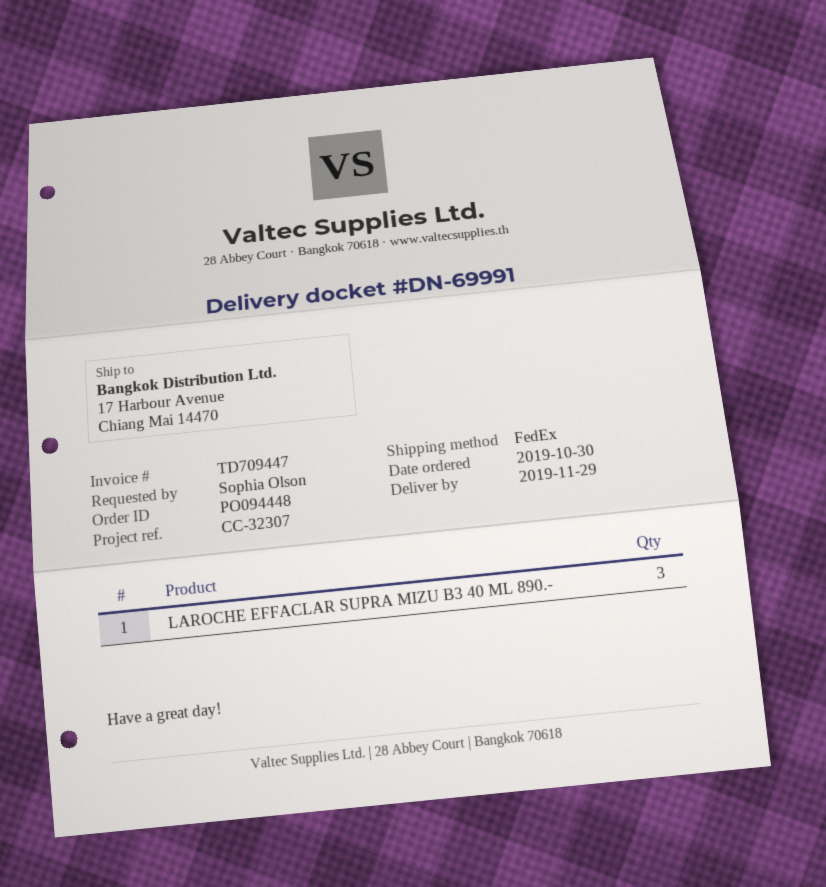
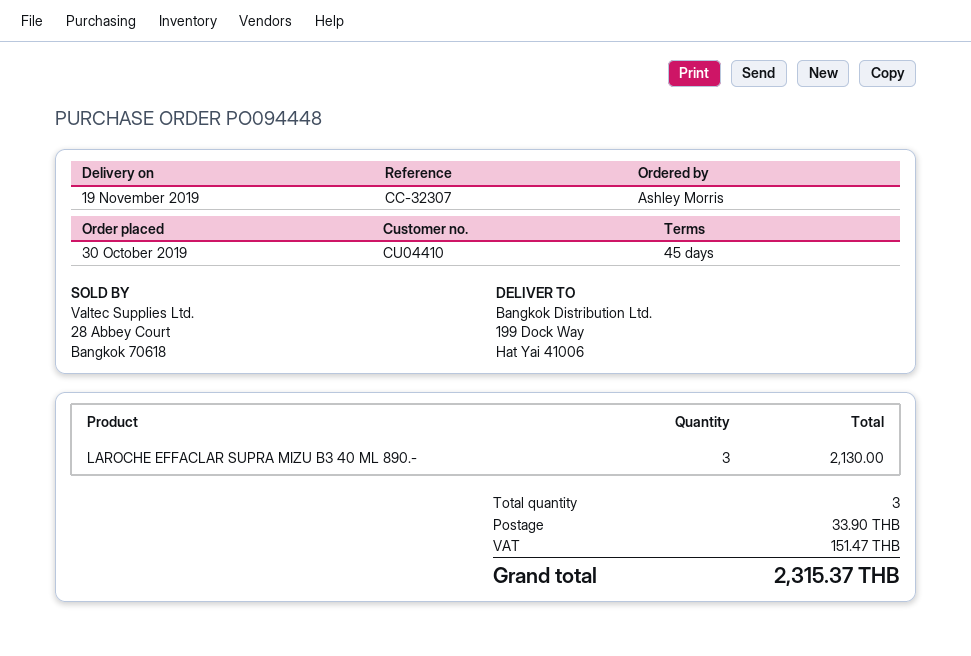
delivery date: 2019-11-29 -> 2019-11-19
ordered by: Sophia Olson -> Ashley Morris
ship to: 17 Harbour Avenue, Chiang Mai 14470 -> 199 Dock Way, Hat Yai 41006

